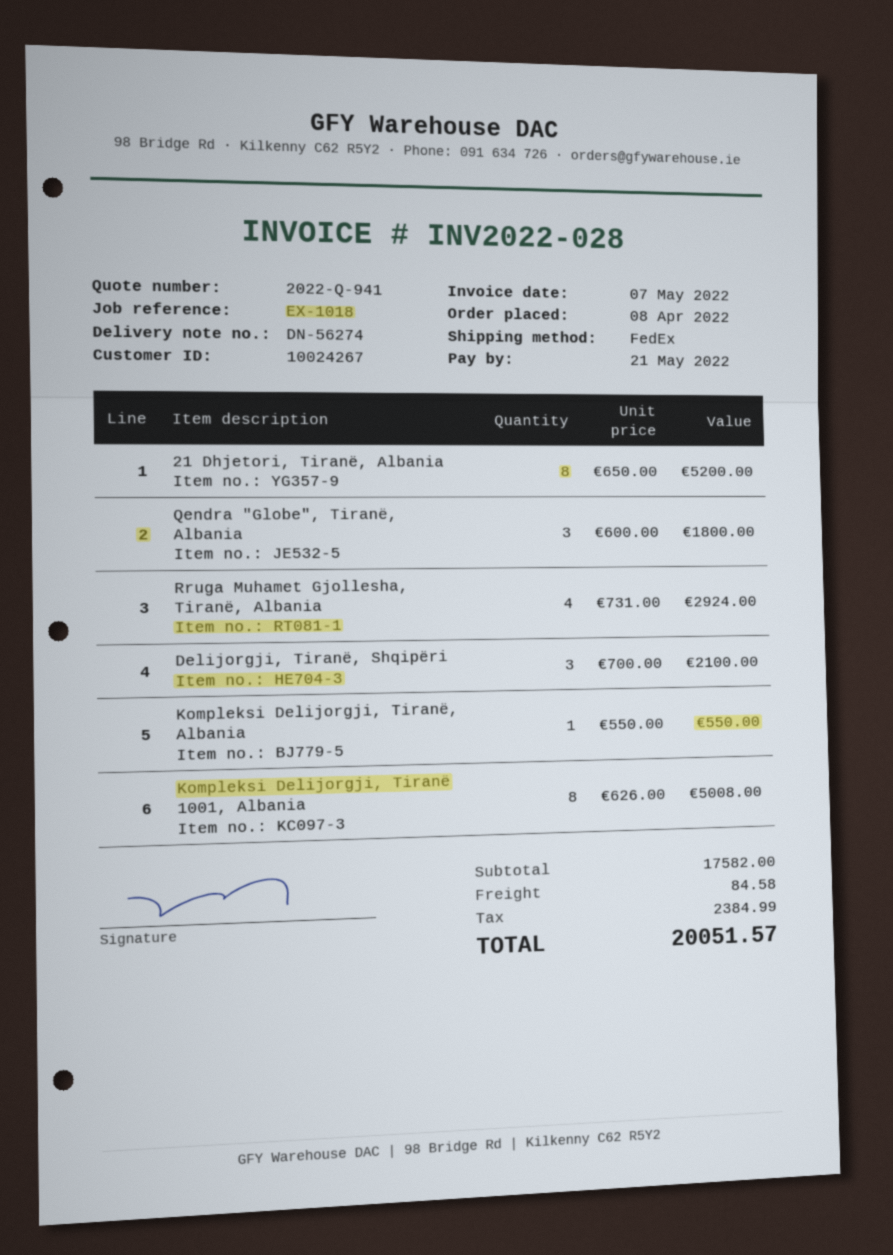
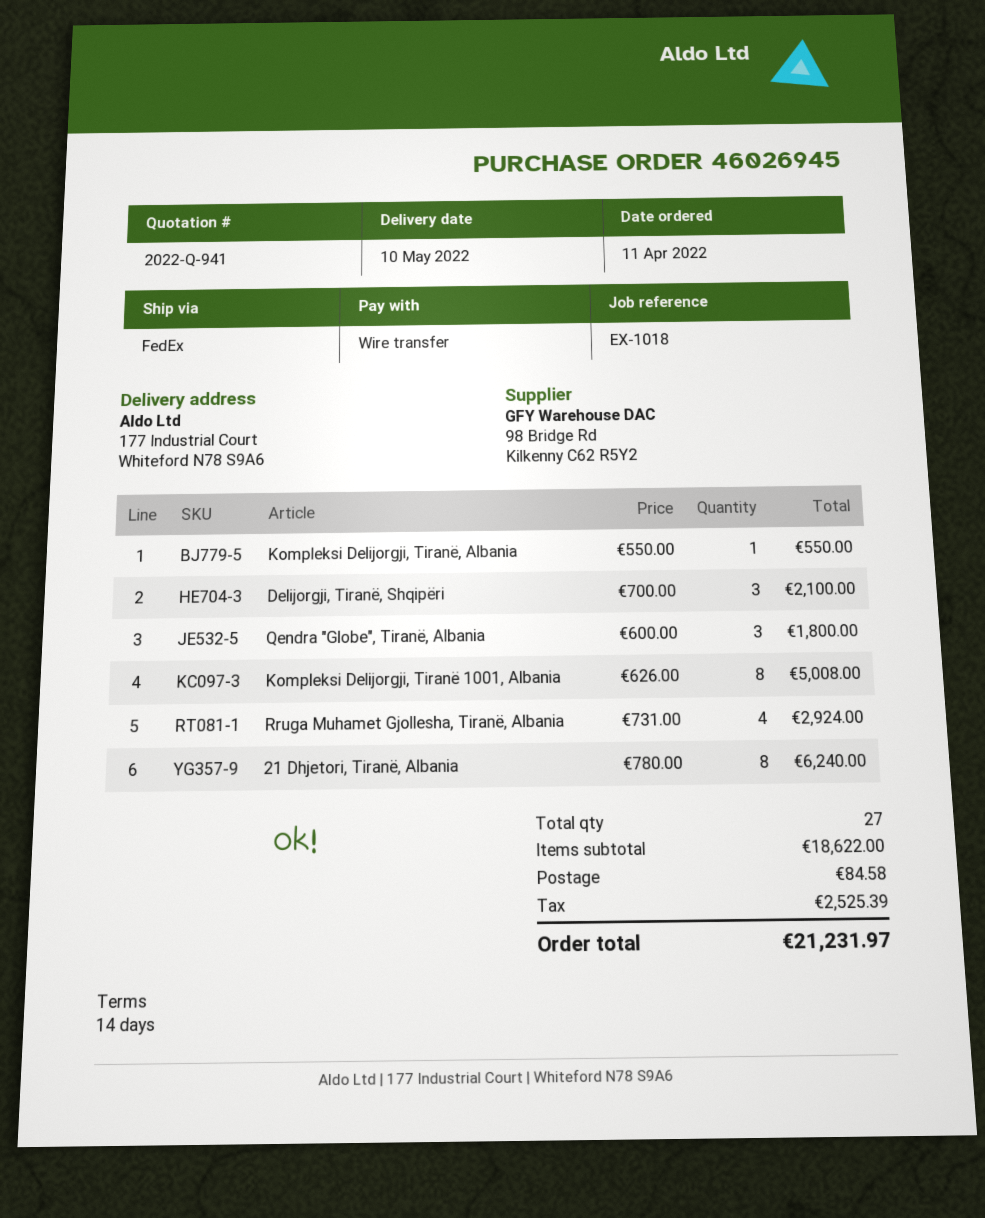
order date: 2022-04-08 -> 2022-04-11
21 Dhjetori, Tiranë, Albania: 8 x 650.00 = 5200.00 -> 8 x 780.00 = 6240.00
subtotal: 17582.00 -> 18622.00
tax: 2384.99 -> 2525.39
total: 20051.57 -> 21231.97

